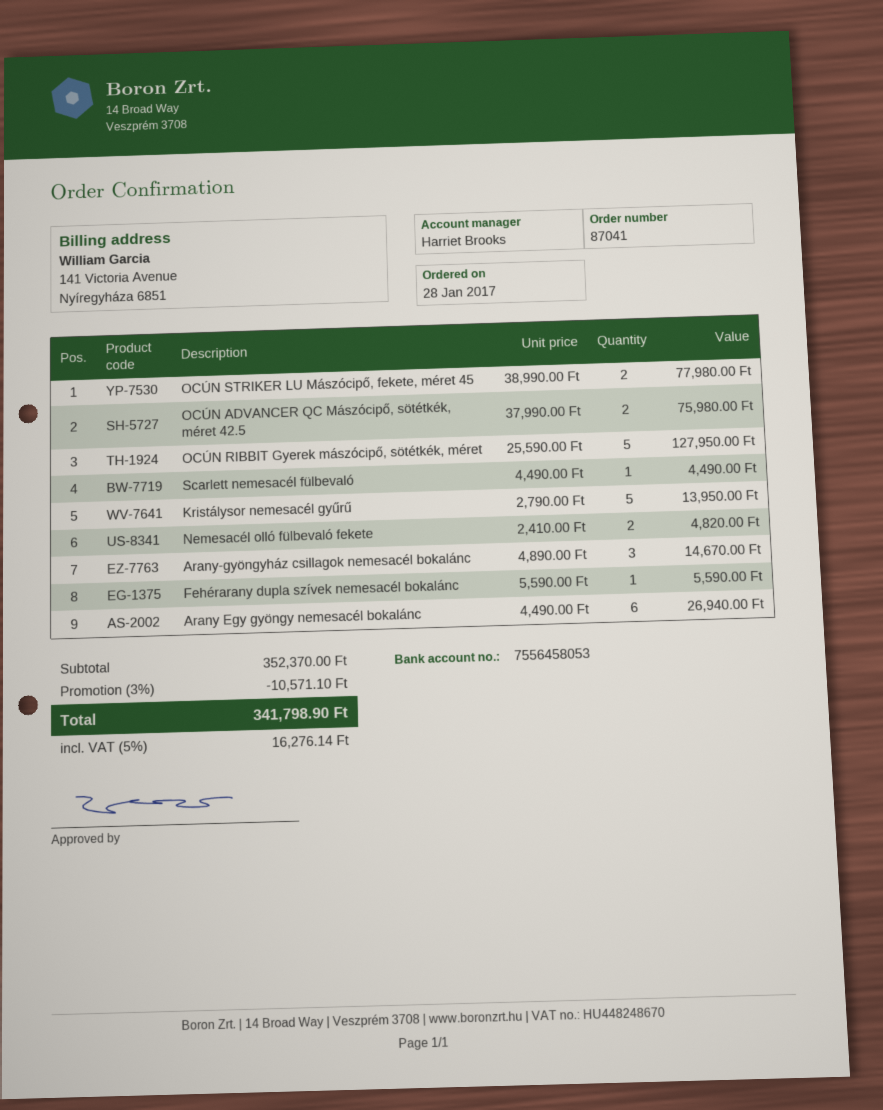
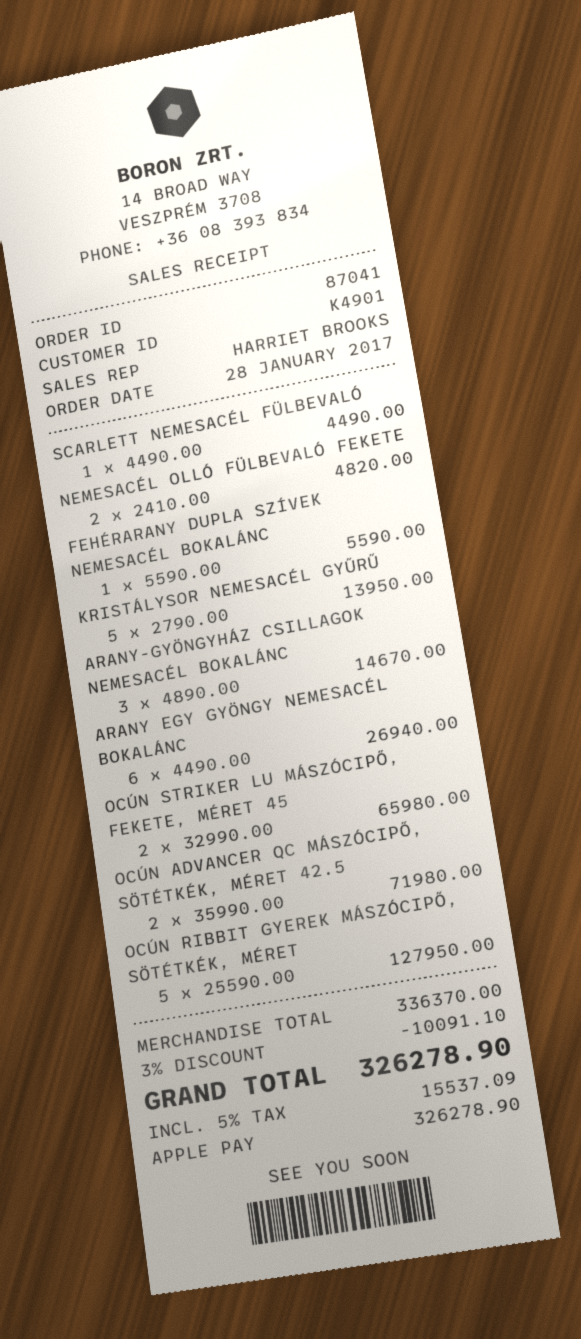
OCÚN STRIKER LU Mászócipő, fekete, méret 45: 2 x 38990.00 = 77980.00 -> 2 x 32990.00 = 65980.00
OCÚN ADVANCER QC Mászócipő, sötétkék, méret 42.5: 2 x 37990.00 = 75980.00 -> 2 x 35990.00 = 71980.00
subtotal: 352370.00 -> 336370.00
discount: 3% = 10571.10 -> 3% = 10091.10
tax: 5% = 16276.14 -> 5% = 15537.09
total: 341798.90 -> 326278.90

